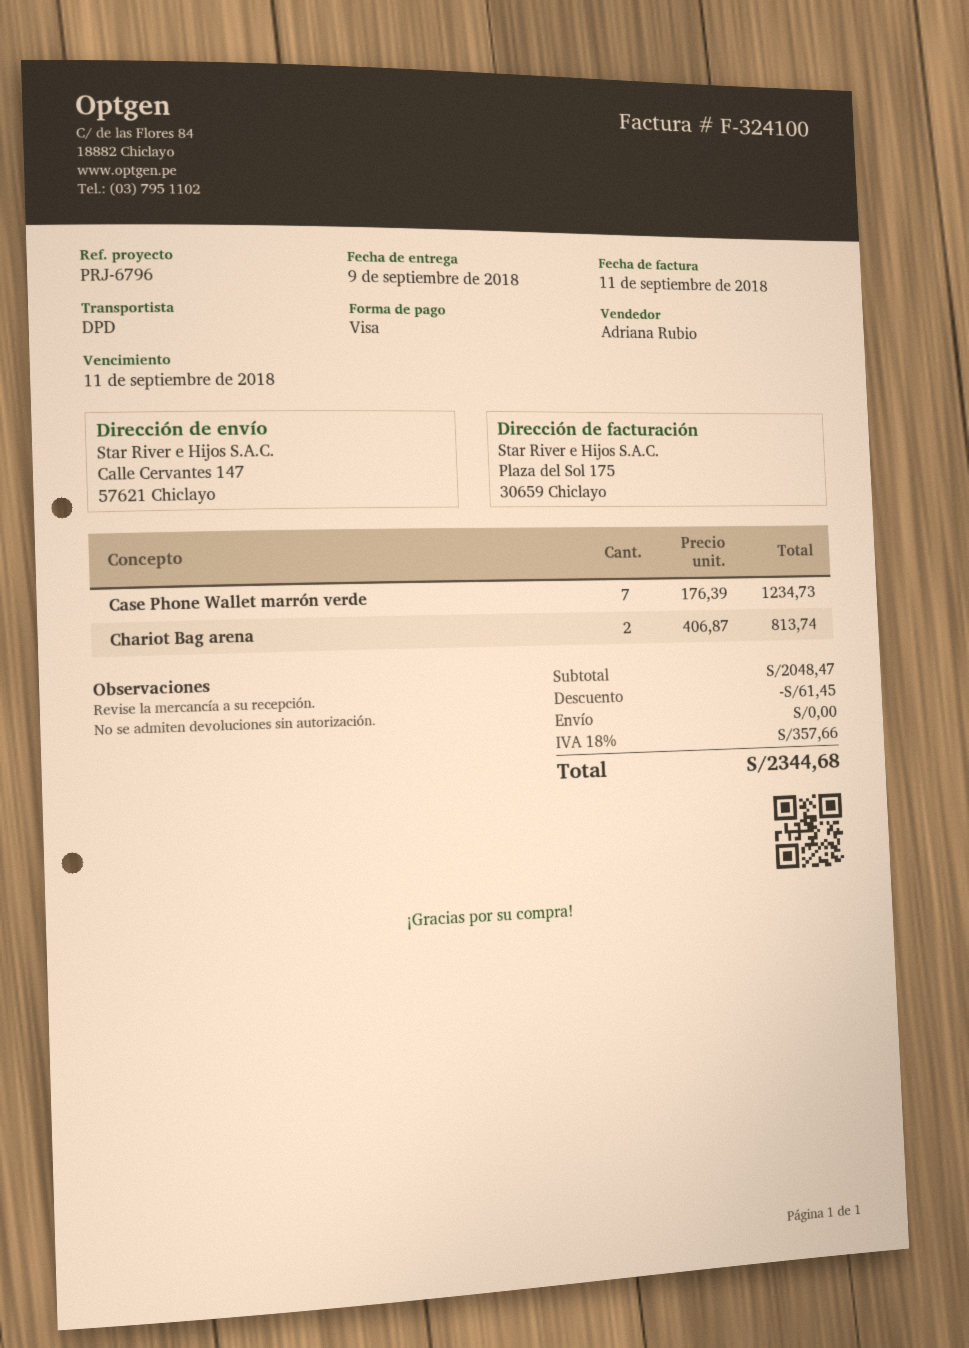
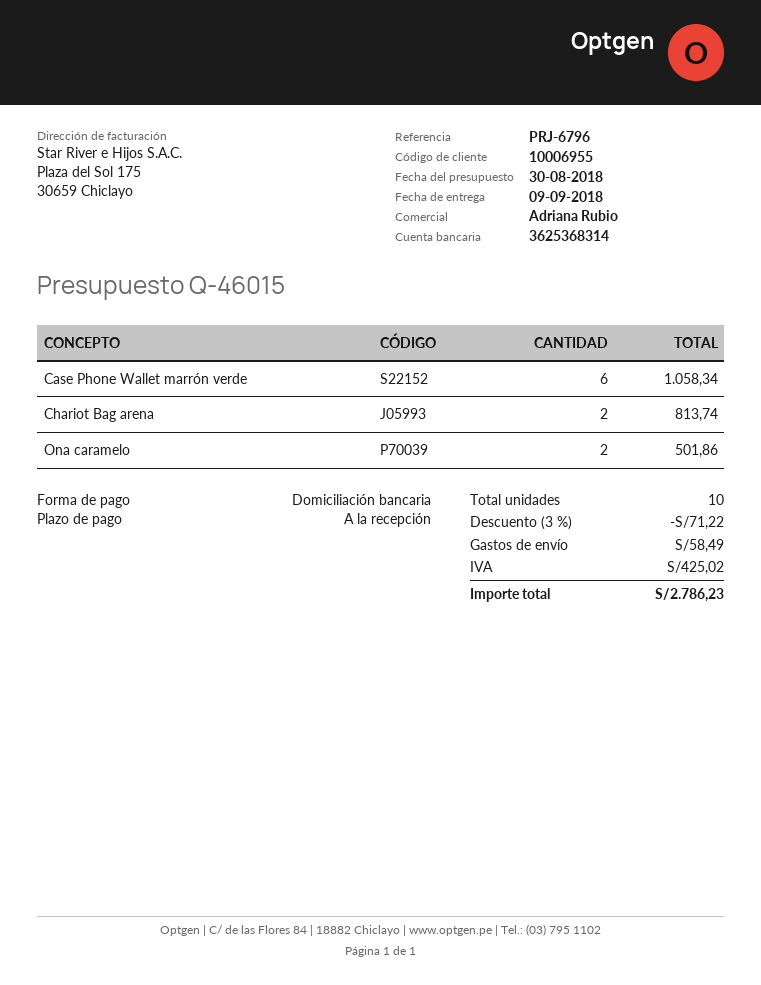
payment method: Visa -> direct debit
Case Phone Wallet marrón verde: 7 for 1234.73 -> 6 for 1058.34
Ona caramelo: none -> 2 for 501.86
discount: 61.45 -> 71.22
shipping: 0.00 -> 58.49
tax: 357.66 -> 425.02
total: 2344.68 -> 2786.23

